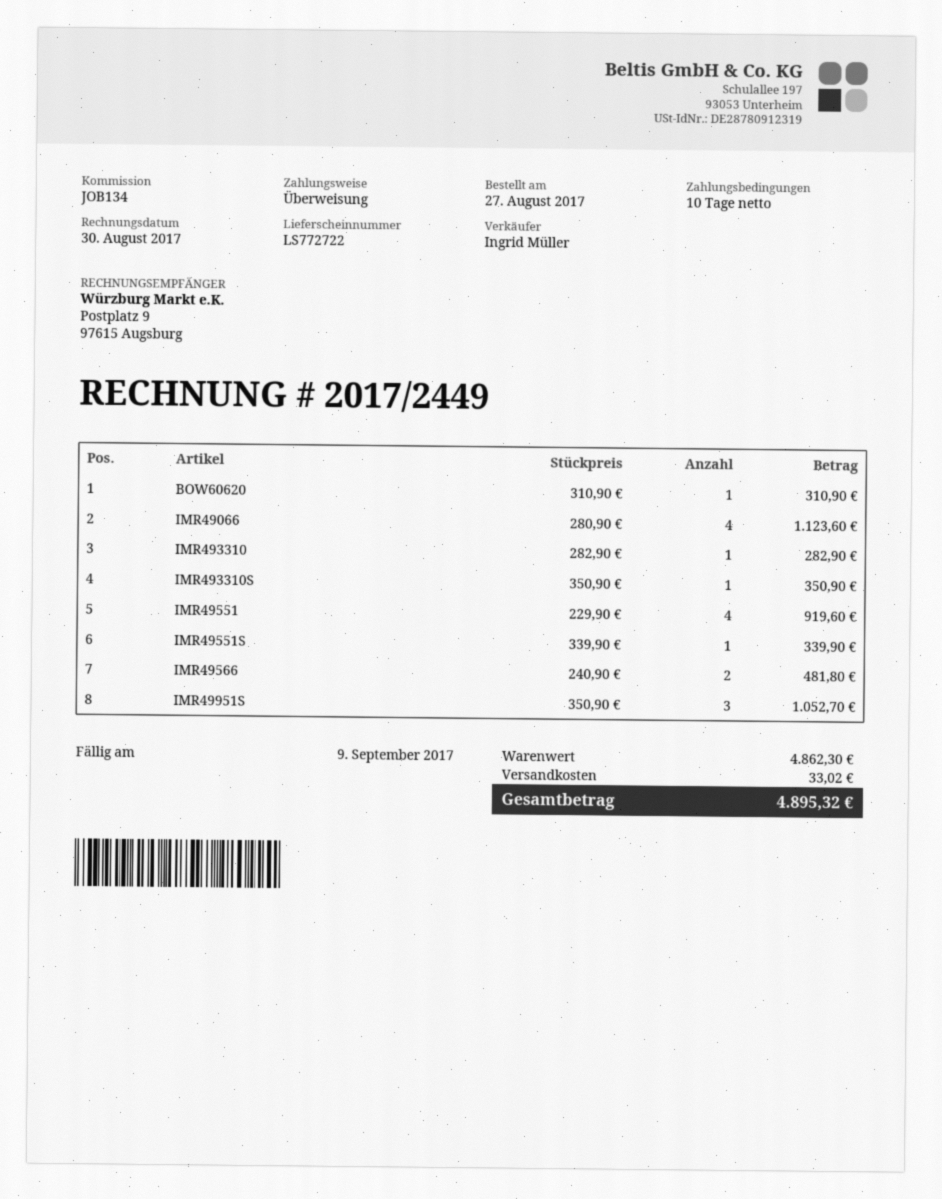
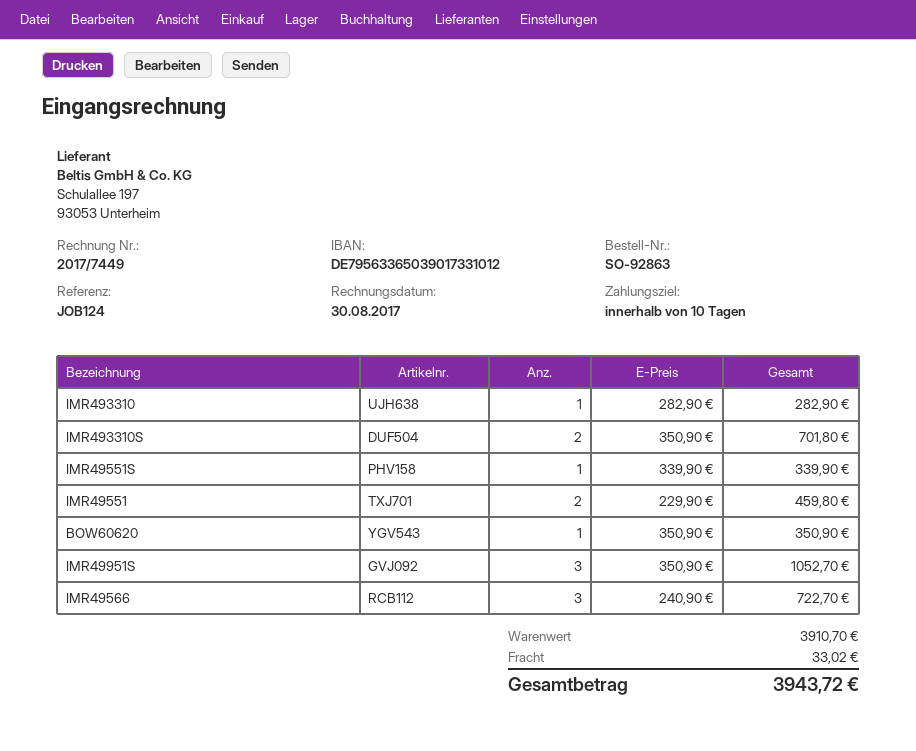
invoice number: 2017/2449 -> 2017/7449
reference: JOB134 -> JOB124
BOW60620: 1 x 310.90 = 310.90 -> 1 x 350.90 = 350.90
IMR49066: 4 x 280.90 = 1123.60 -> none
IMR493310S: 1 x 350.90 = 350.90 -> 2 x 350.90 = 701.80
IMR49551: 4 x 229.90 = 919.60 -> 2 x 229.90 = 459.80
IMR49566: 2 x 240.90 = 481.80 -> 3 x 240.90 = 722.70
subtotal: 4862.30 -> 3910.70
total: 4895.32 -> 3943.72

